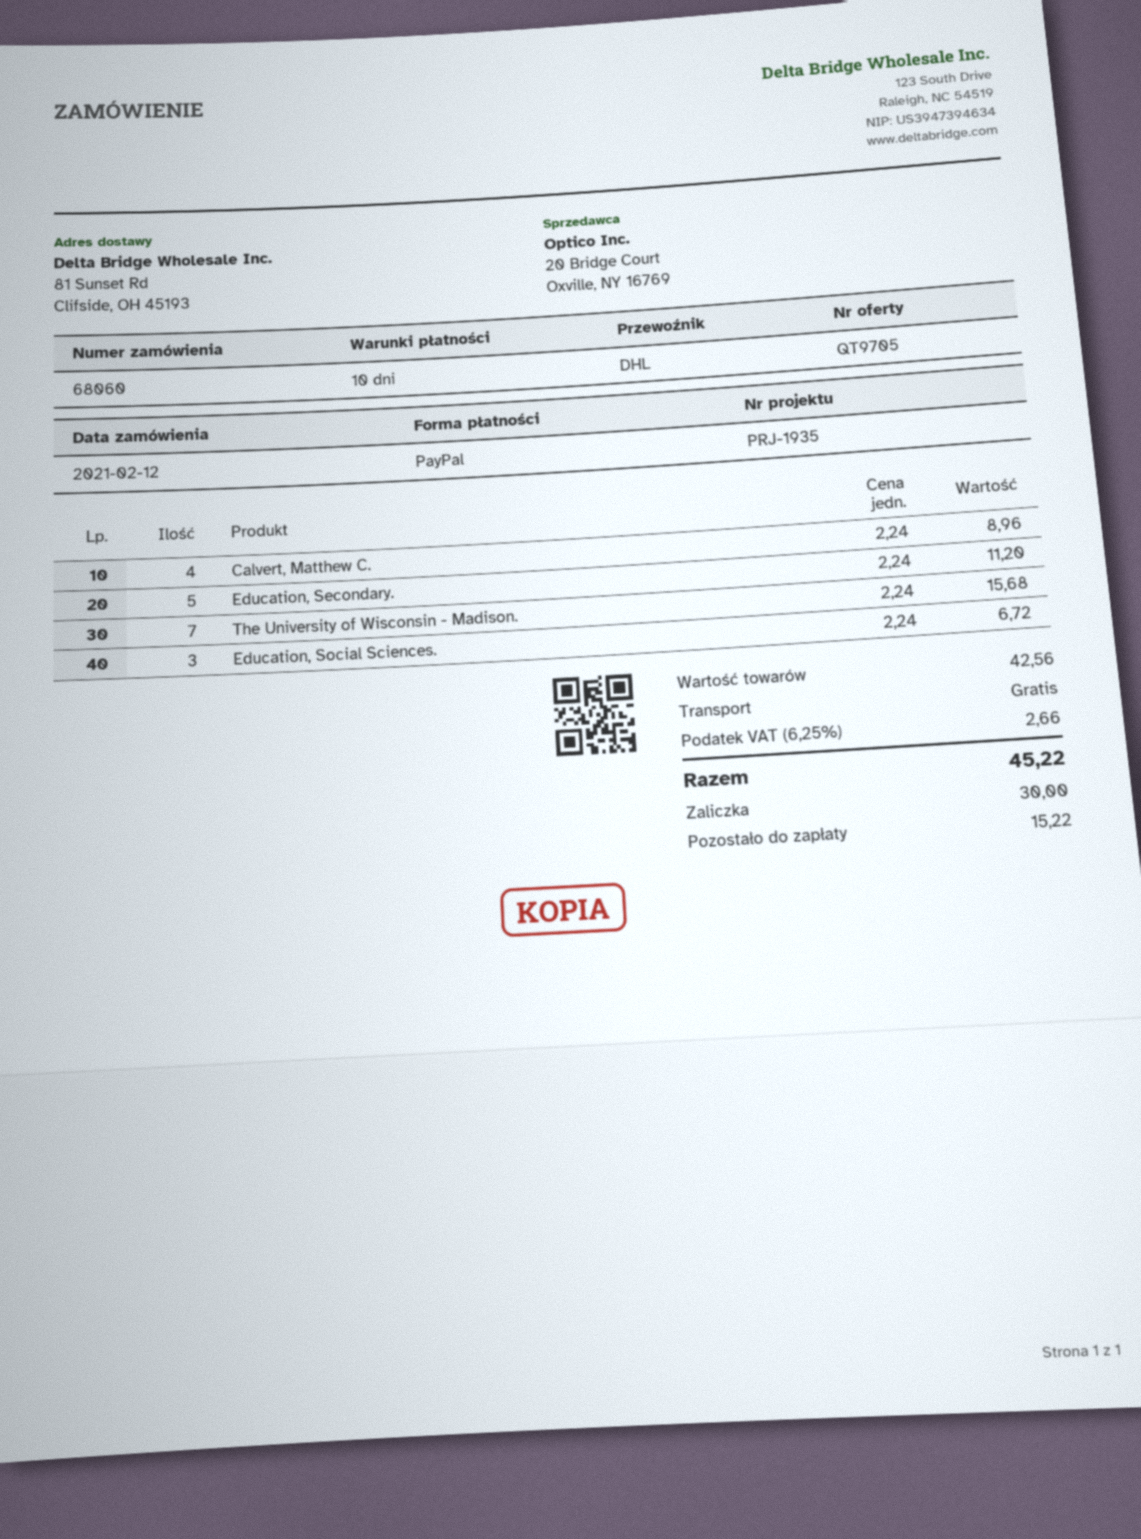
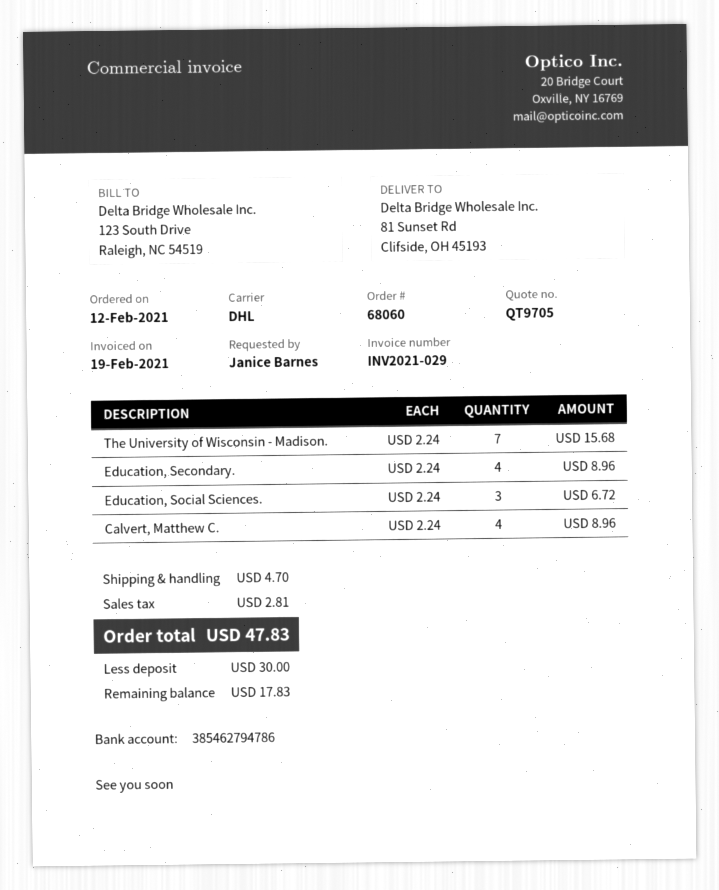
Education, Secondary.: 5 x 2.24 = 11.20 -> 4 x 2.24 = 8.96
shipping: 0.00 -> 4.70
tax: 2.66 -> 2.81
total: 45.22 -> 47.83
balance: 15.22 -> 17.83

